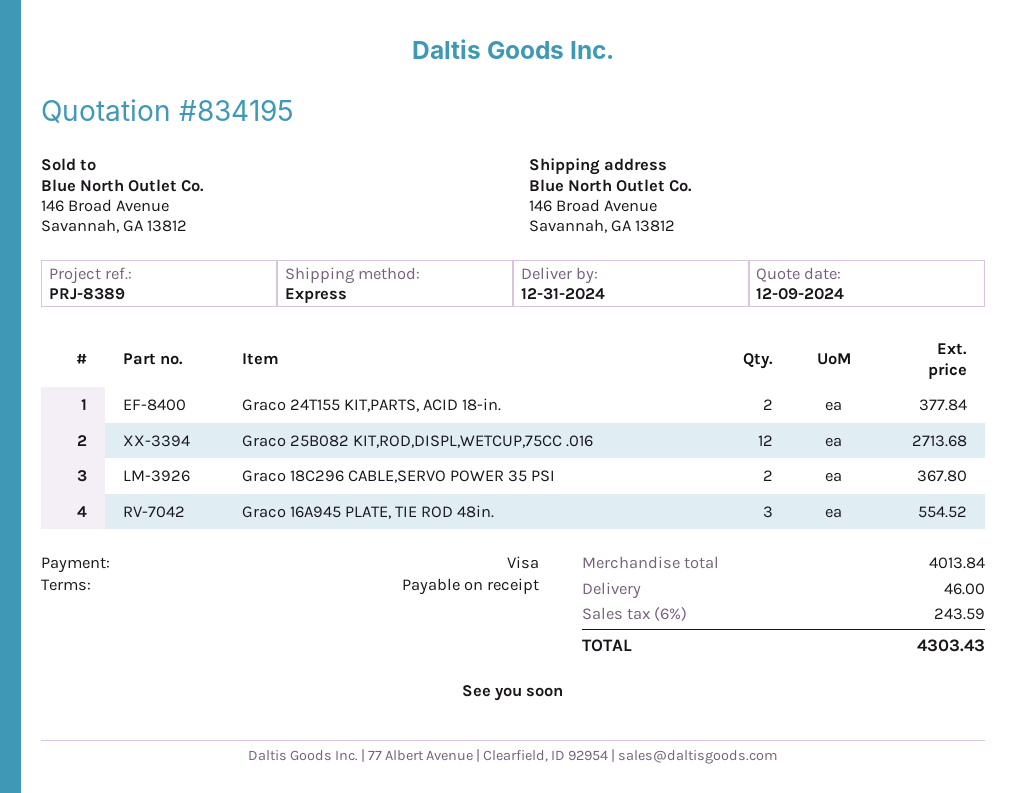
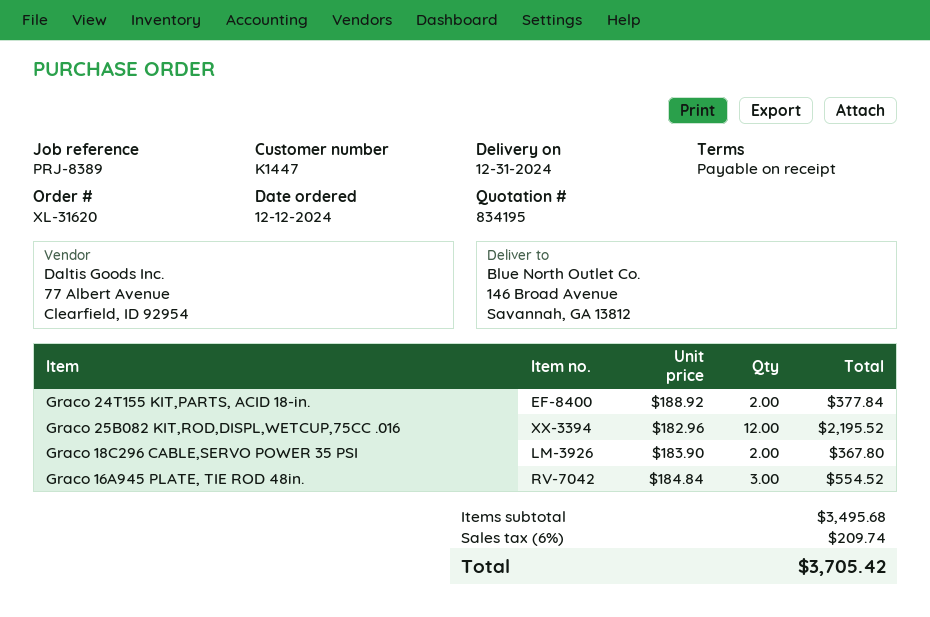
Graco 25B082 KIT,ROD,DISPL,WETCUP,75CC .016: 12 for 2713.68 -> 12 for 2195.52
subtotal: 4013.84 -> 3495.68
shipping: 46.00 -> none
tax: 6% = 243.59 -> 6% = 209.74
total: 4303.43 -> 3705.42

